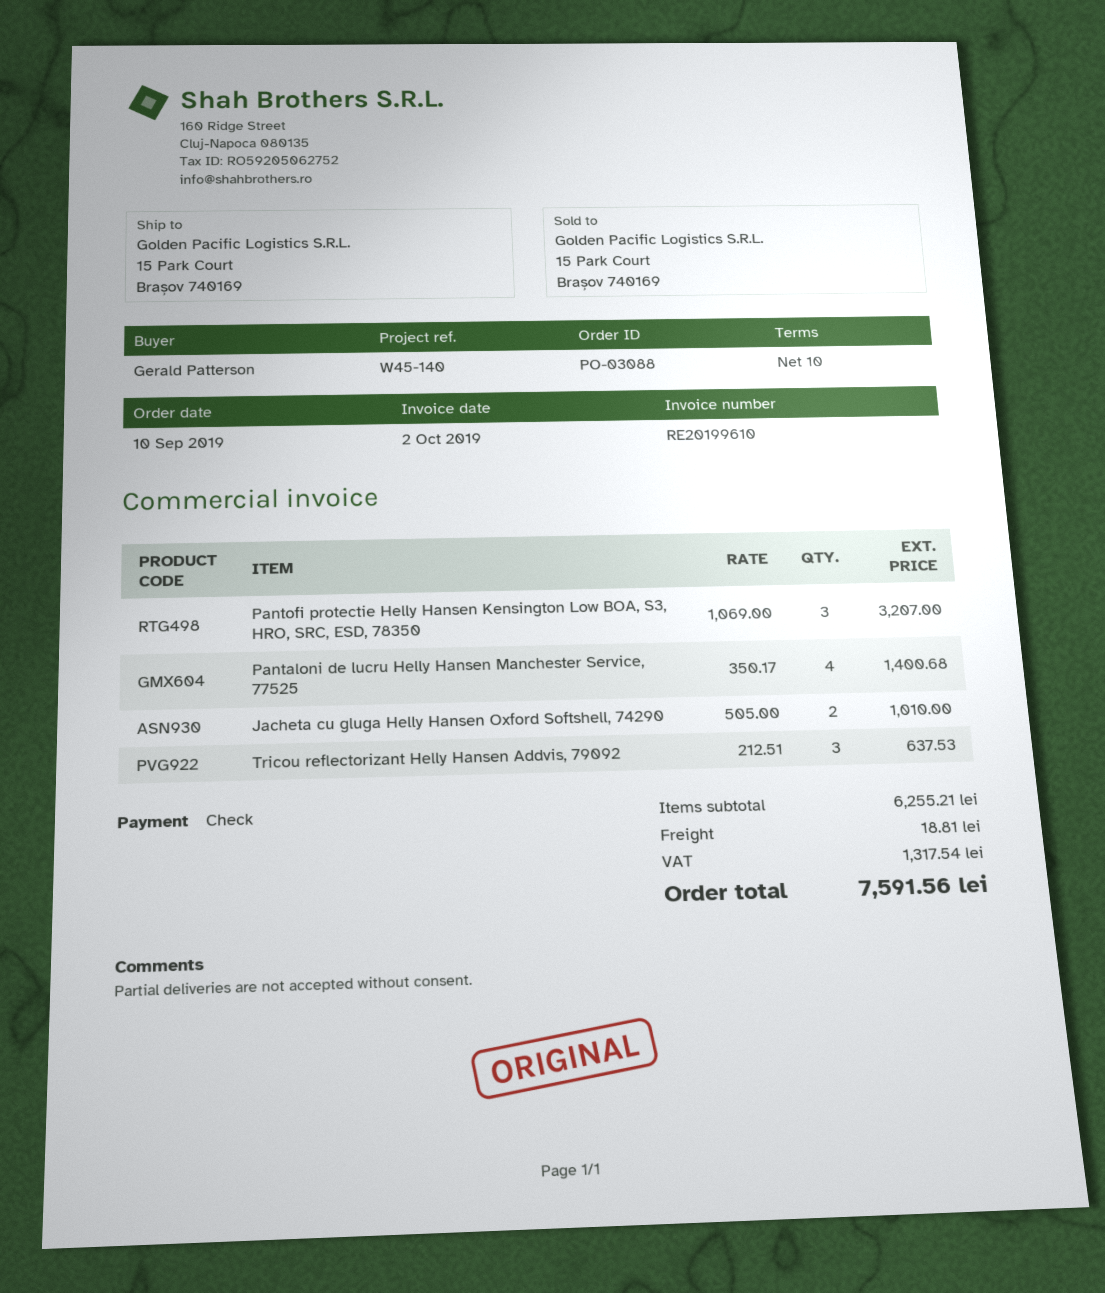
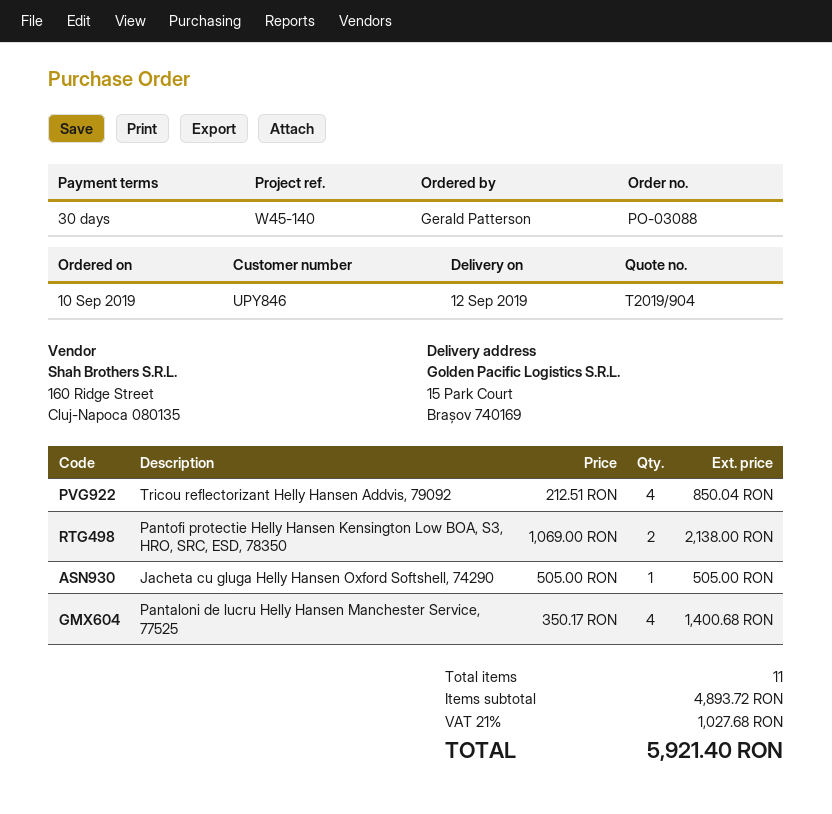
payment terms: 10 days -> 30 days
Pantofi protectie Helly Hansen Kensington Low BOA, S3, HRO, SRC, ESD, 78350: 3 x 1069.00 = 3207.00 -> 2 x 1069.00 = 2138.00
Jacheta cu gluga Helly Hansen Oxford Softshell, 74290: 2 x 505.00 = 1010.00 -> 1 x 505.00 = 505.00
Tricou reflectorizant Helly Hansen Addvis, 79092: 3 x 212.51 = 637.53 -> 4 x 212.51 = 850.04
subtotal: 6255.21 -> 4893.72
shipping: 18.81 -> none
tax: 1317.54 -> 1027.68
total: 7591.56 -> 5921.40

